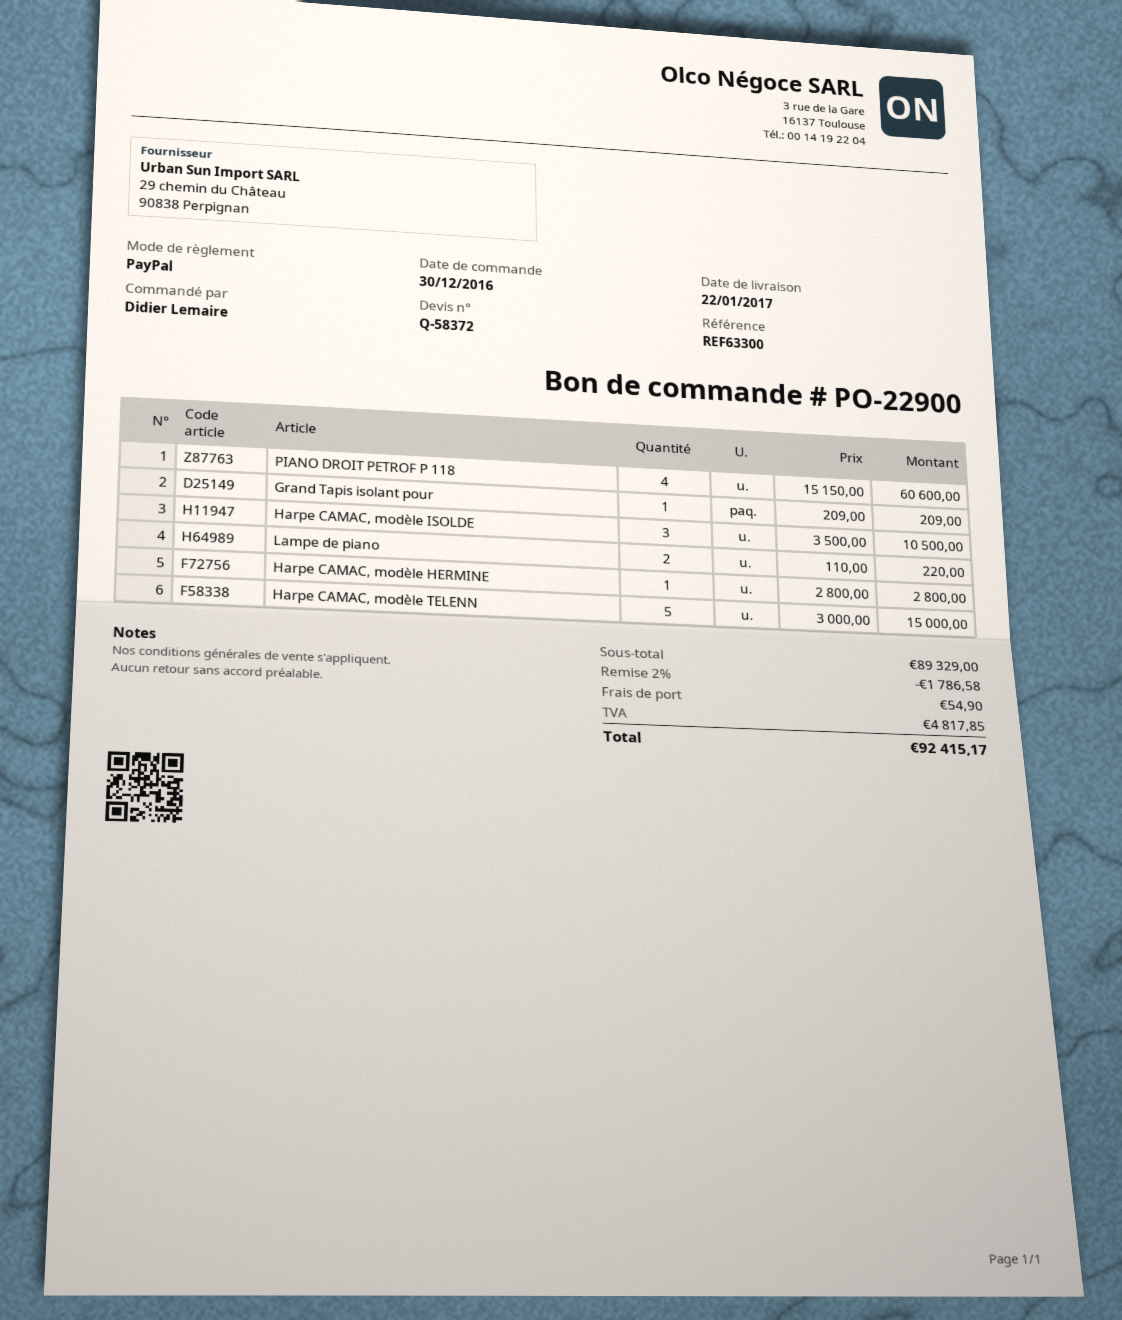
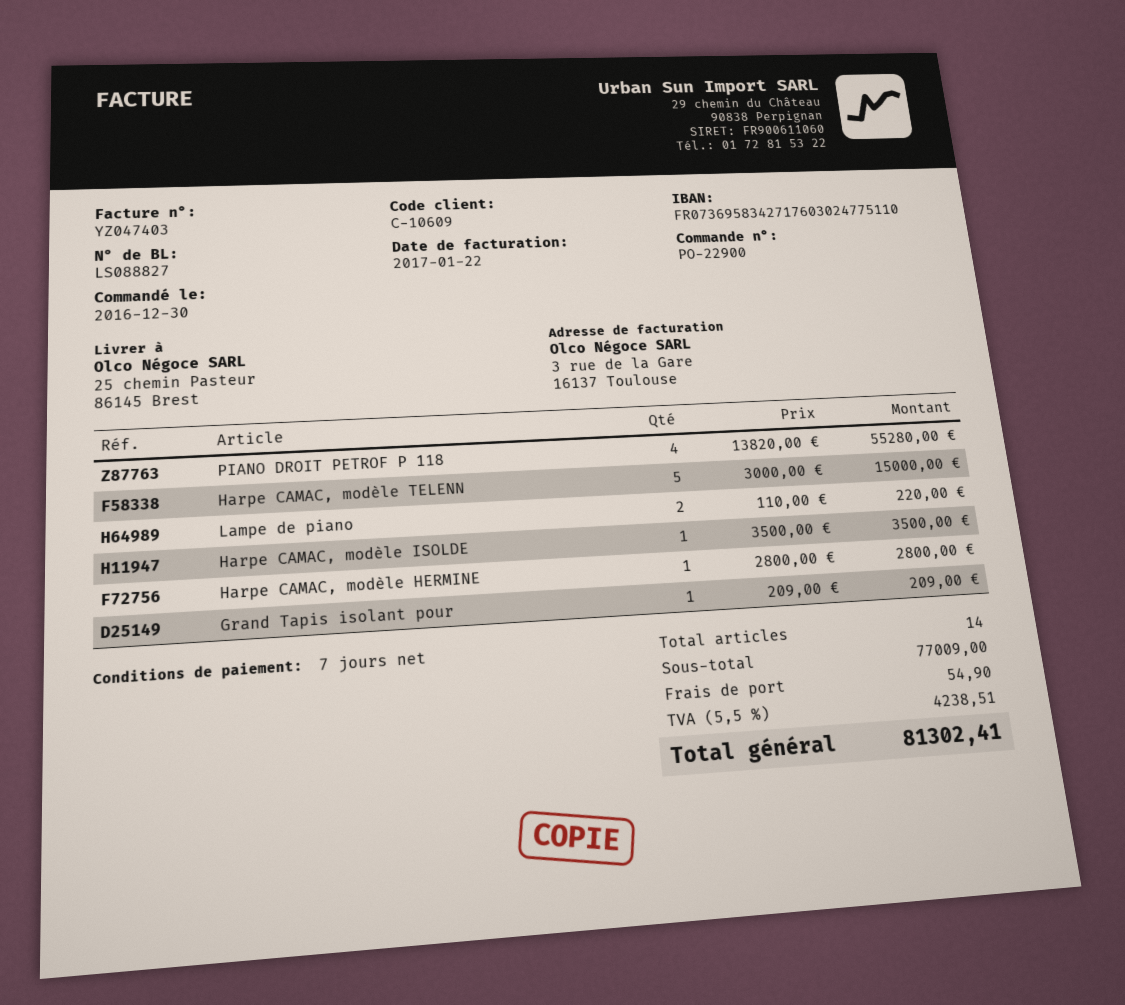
PIANO DROIT PETROF P 118: 4 x 15150.00 = 60600.00 -> 4 x 13820.00 = 55280.00
Harpe CAMAC, modèle ISOLDE: 3 x 3500.00 = 10500.00 -> 1 x 3500.00 = 3500.00
subtotal: 89329.00 -> 77009.00
discount: 2% = 1786.58 -> none
tax: 4817.85 -> 4238.51
total: 92415.17 -> 81302.41

